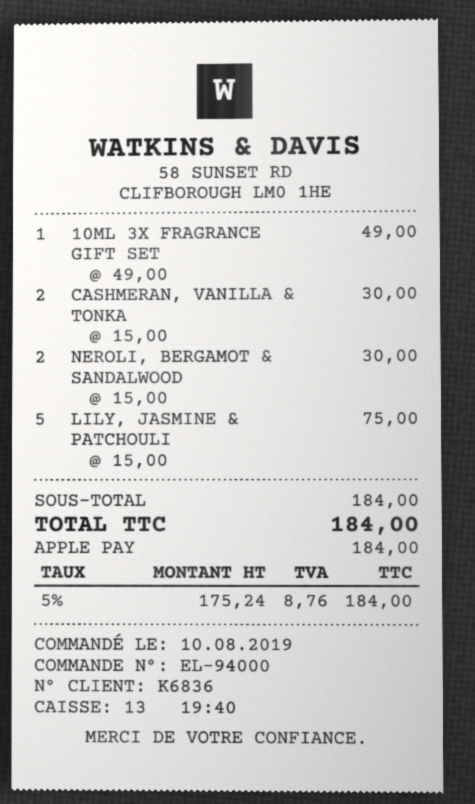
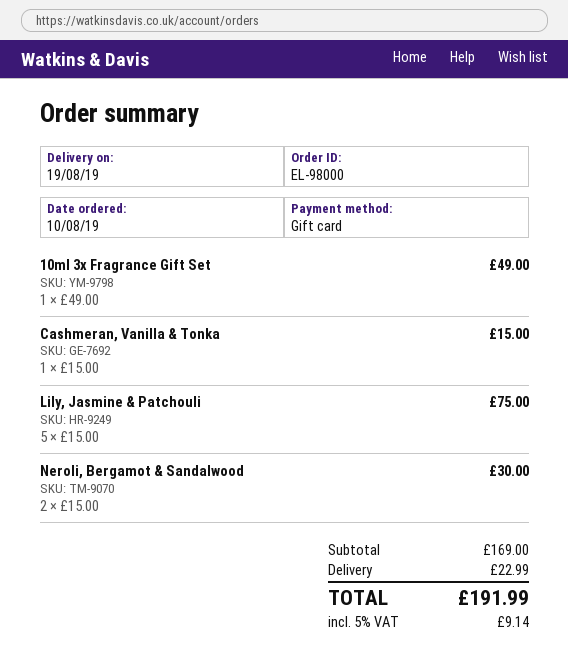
order number: EL-94000 -> EL-98000
payment method: Apple Pay -> gift card
CASHMERAN, VANILLA & TONKA: 2 x 15.00 = 30.00 -> 1 x 15.00 = 15.00
subtotal: 184.00 -> 169.00
shipping: none -> 22.99
tax: 5% = 8.76 -> 5% = 9.14
total: 184.00 -> 191.99

